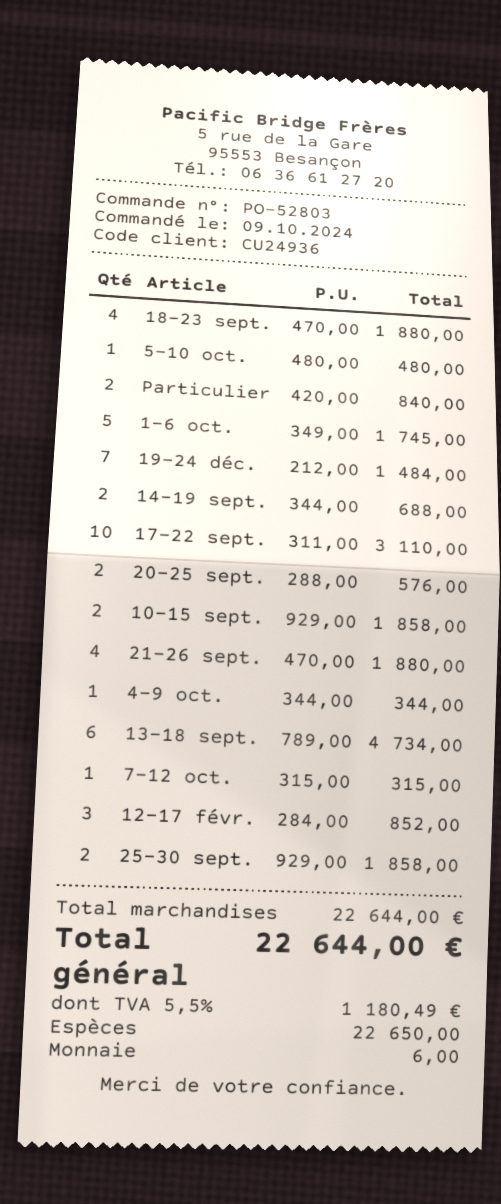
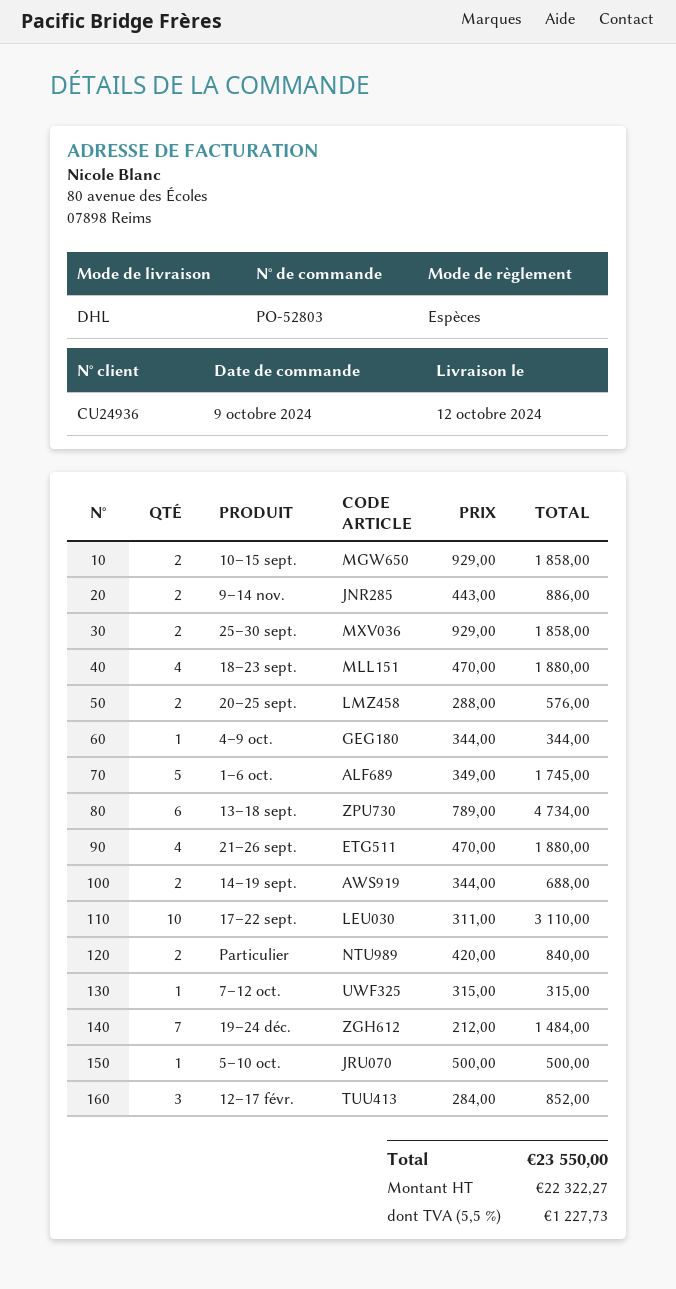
5–10 oct.: 1 x 480.00 = 480.00 -> 1 x 500.00 = 500.00
9–14 nov.: none -> 2 x 443.00 = 886.00
tax: 5.5% = 1180.49 -> 5.5% = 1227.73
total: 22644.00 -> 23550.00

